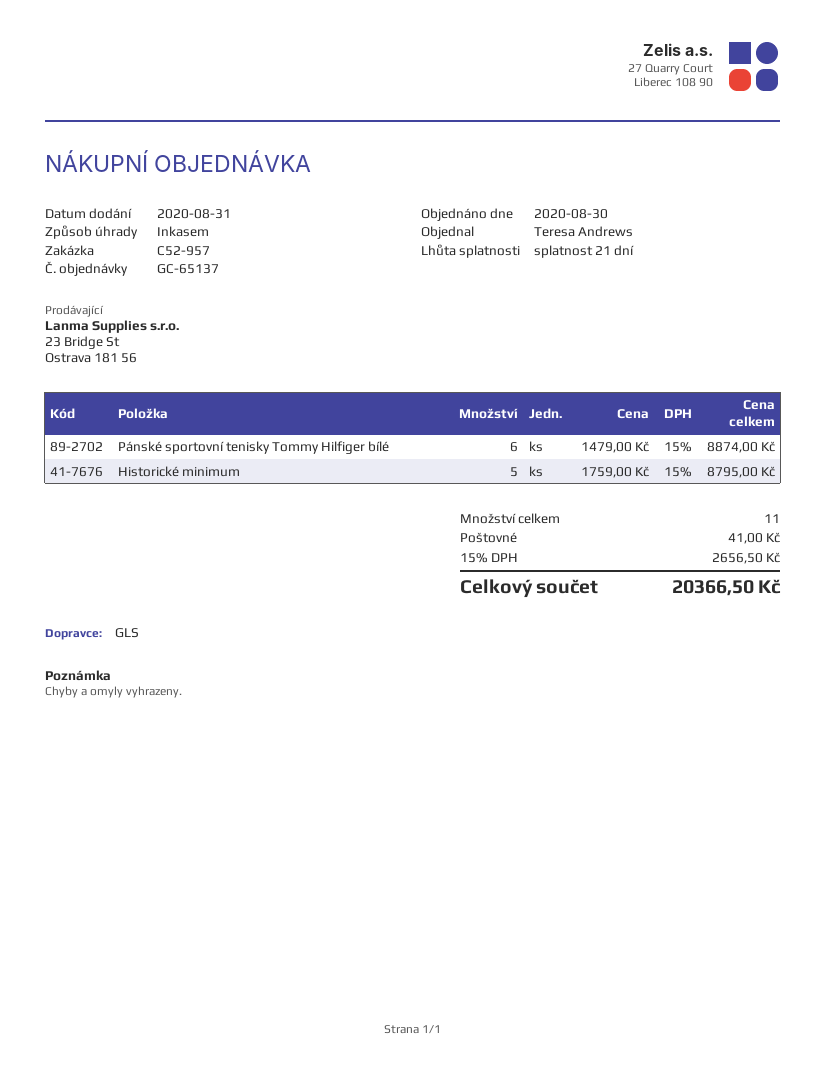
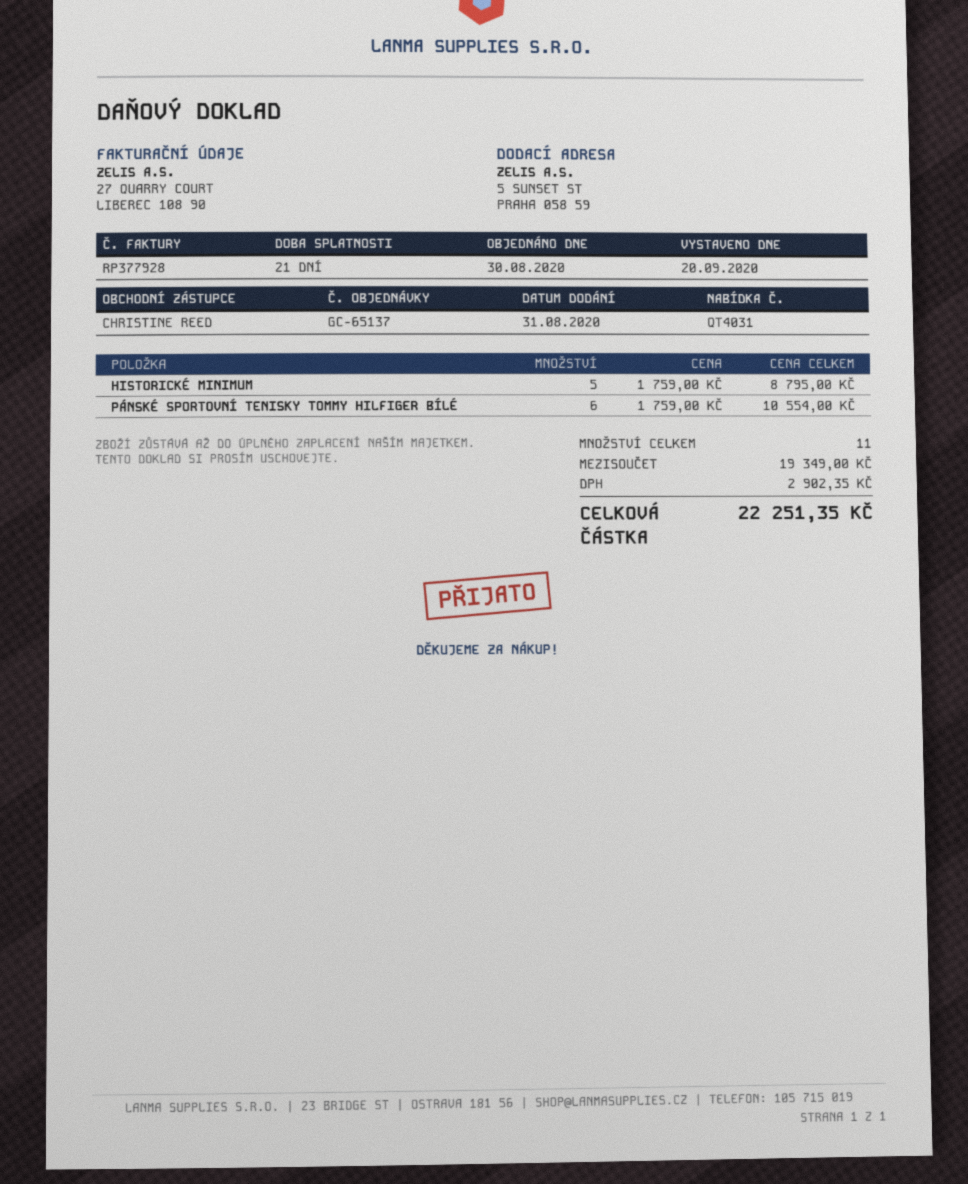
Pánské sportovní tenisky Tommy Hilfiger bílé: 6 x 1479.00 = 8874.00 -> 6 x 1759.00 = 10554.00
shipping: 41.00 -> none
tax: 2656.50 -> 2902.35
total: 20366.50 -> 22251.35

